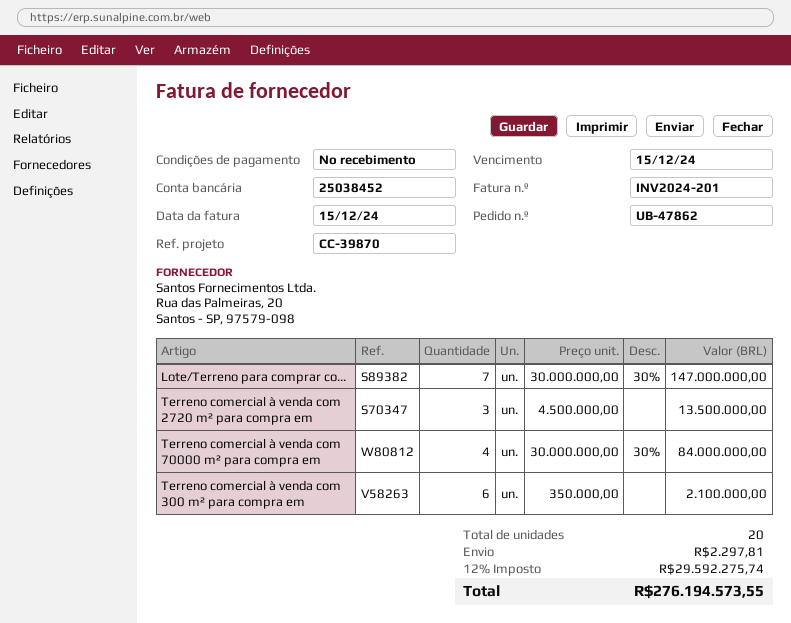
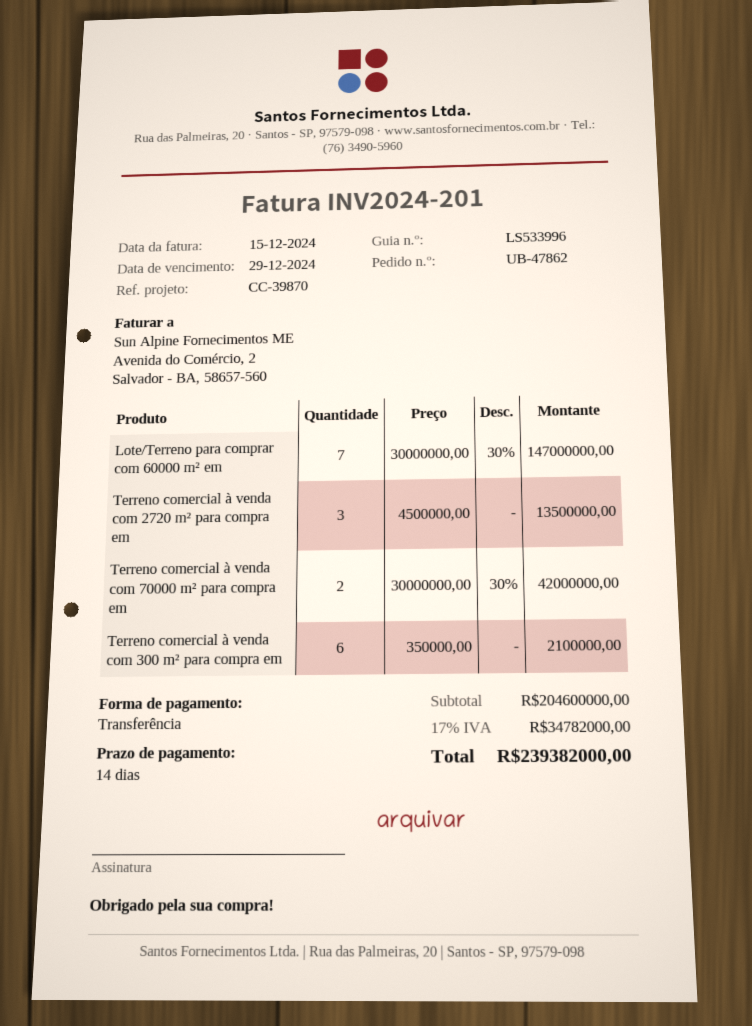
payment terms: on receipt -> 14 days
due date: 2024-12-15 -> 2024-12-29
Terreno comercial à venda com 70000 m² para compra em: 4 x 30000000.00 - 30% = 84000000.00 -> 2 x 30000000.00 - 30% = 42000000.00
shipping: 2297.81 -> none
tax: 12% = 29592275.74 -> 17% = 34782000.00
total: 276194573.55 -> 239382000.00

